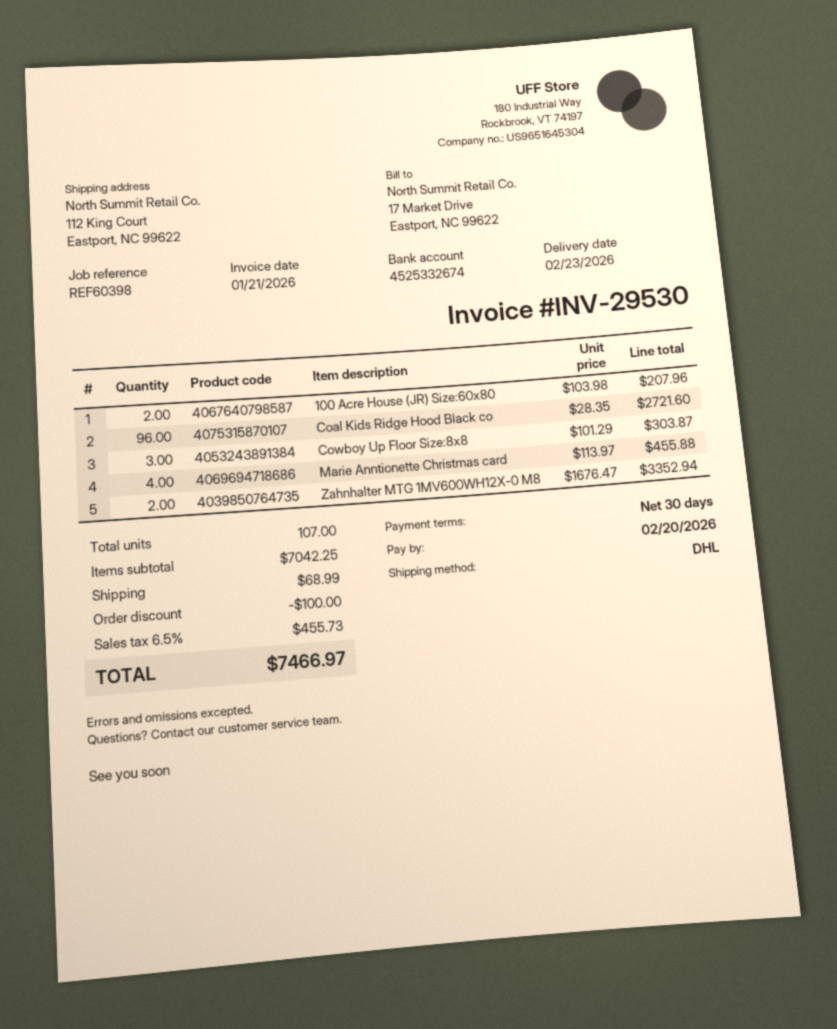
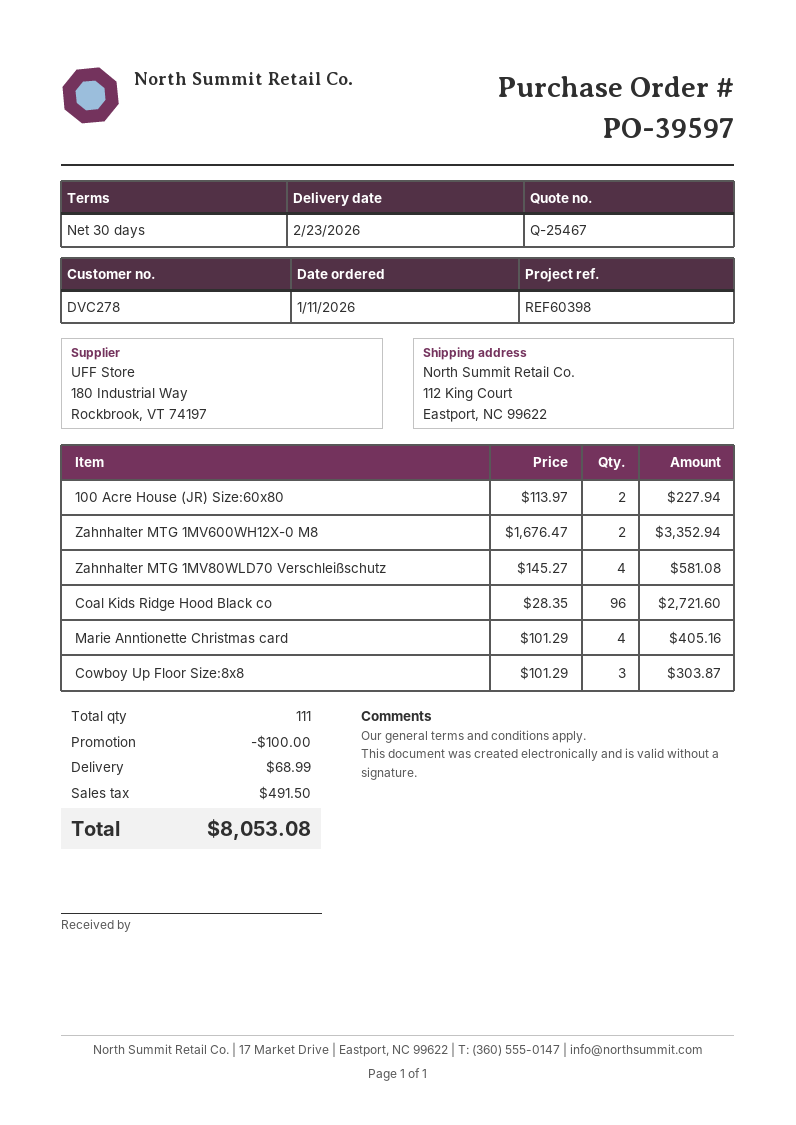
100 Acre House (JR) Size:60x80: 2 x 103.98 = 207.96 -> 2 x 113.97 = 227.94
Marie Anntionette Christmas card: 4 x 113.97 = 455.88 -> 4 x 101.29 = 405.16
Zahnhalter MTG 1MV80WLD70 Verschleißschutz: none -> 4 x 145.27 = 581.08
total quantity: 107 -> 111
tax: 455.73 -> 491.50
total: 7466.97 -> 8053.08

